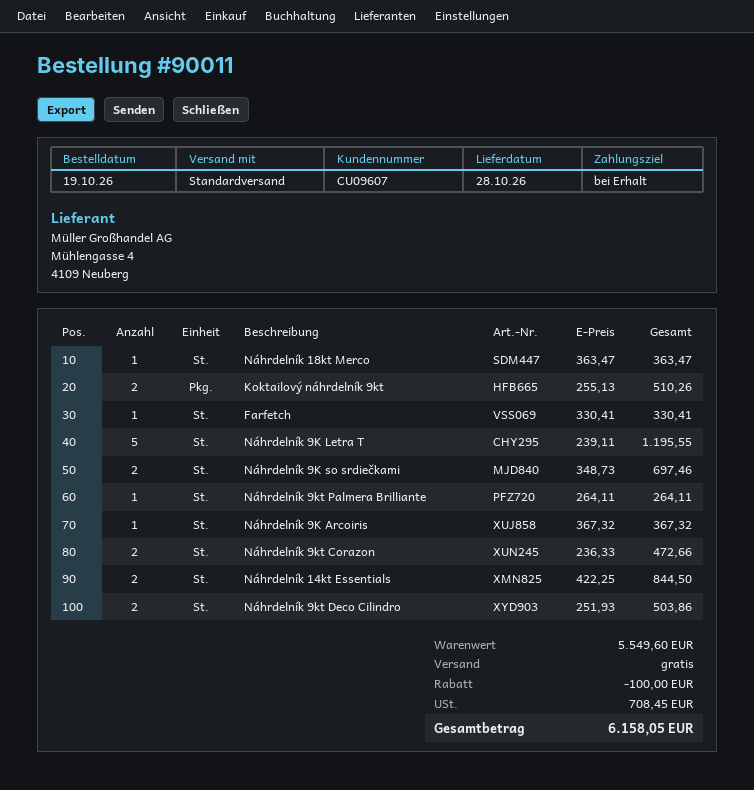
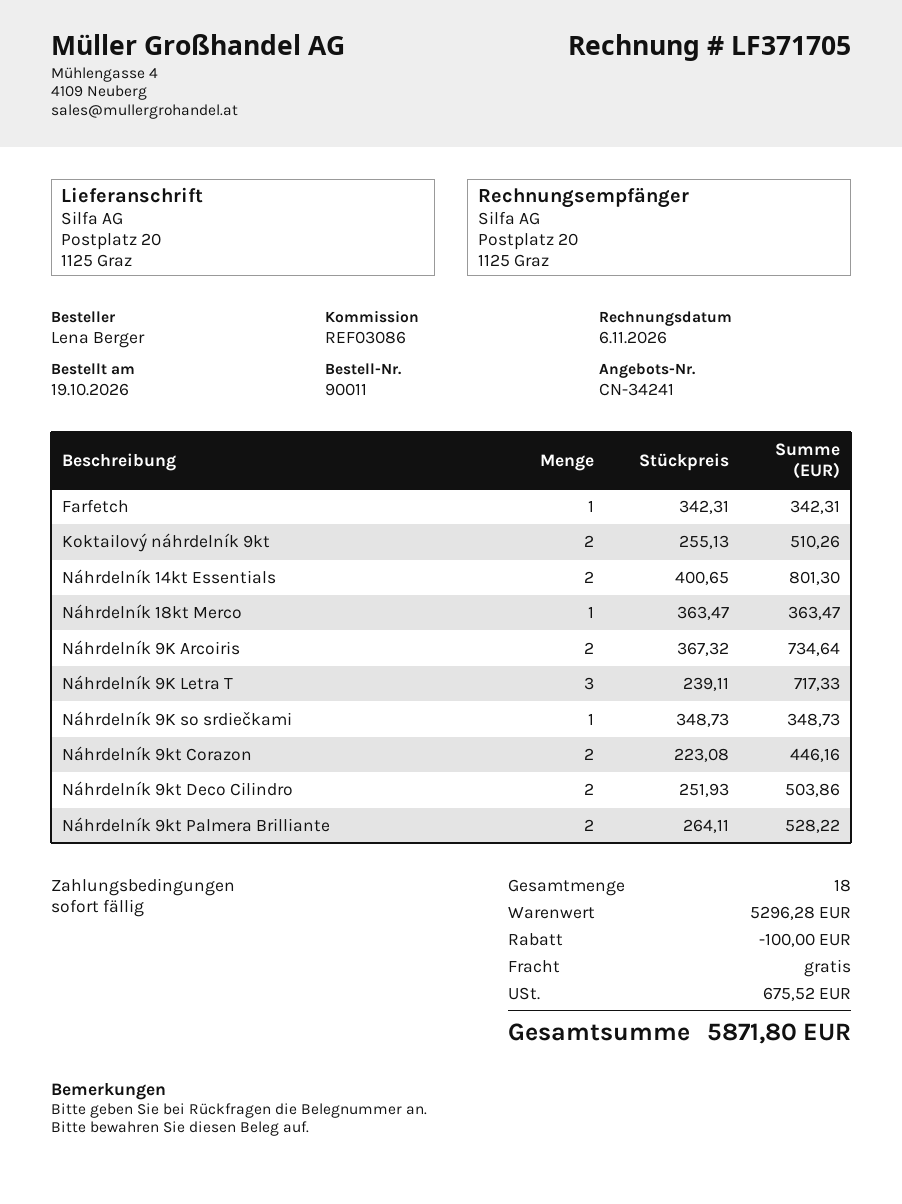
Farfetch: 1 x 330.41 = 330.41 -> 1 x 342.31 = 342.31
Náhrdelník 9K Letra T: 5 x 239.11 = 1195.55 -> 3 x 239.11 = 717.33
Náhrdelník 9K so srdiečkami: 2 x 348.73 = 697.46 -> 1 x 348.73 = 348.73
Náhrdelník 9kt Palmera Brilliante: 1 x 264.11 = 264.11 -> 2 x 264.11 = 528.22
Náhrdelník 9K Arcoiris: 1 x 367.32 = 367.32 -> 2 x 367.32 = 734.64
Náhrdelník 9kt Corazon: 2 x 236.33 = 472.66 -> 2 x 223.08 = 446.16
Náhrdelník 14kt Essentials: 2 x 422.25 = 844.50 -> 2 x 400.65 = 801.30
subtotal: 5549.60 -> 5296.28
tax: 708.45 -> 675.52
total: 6158.05 -> 5871.80

